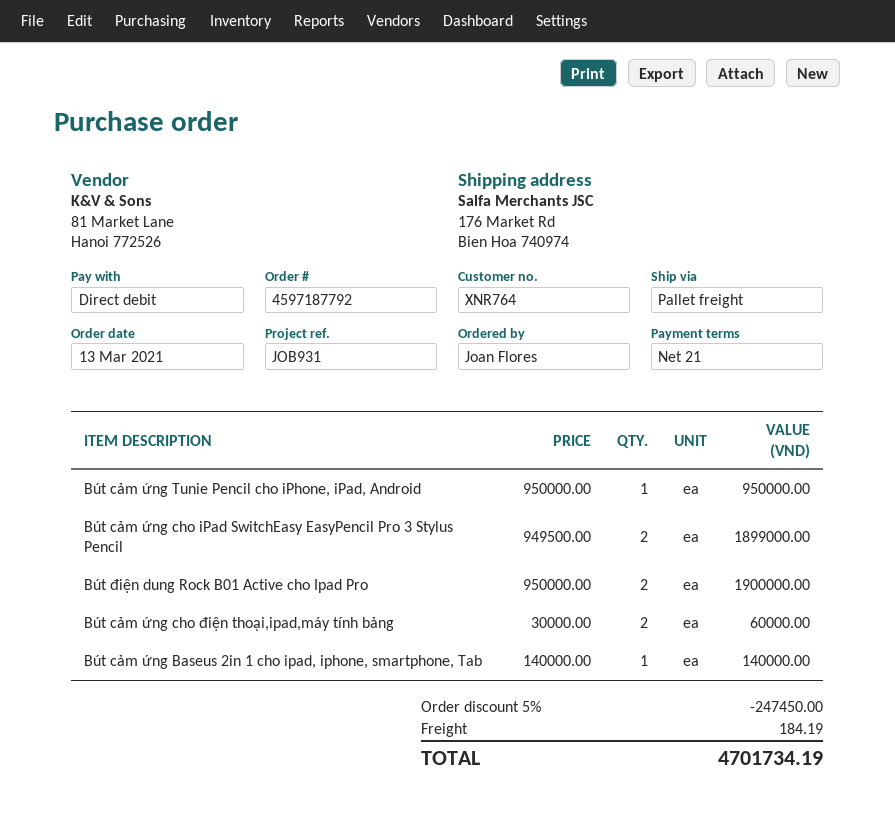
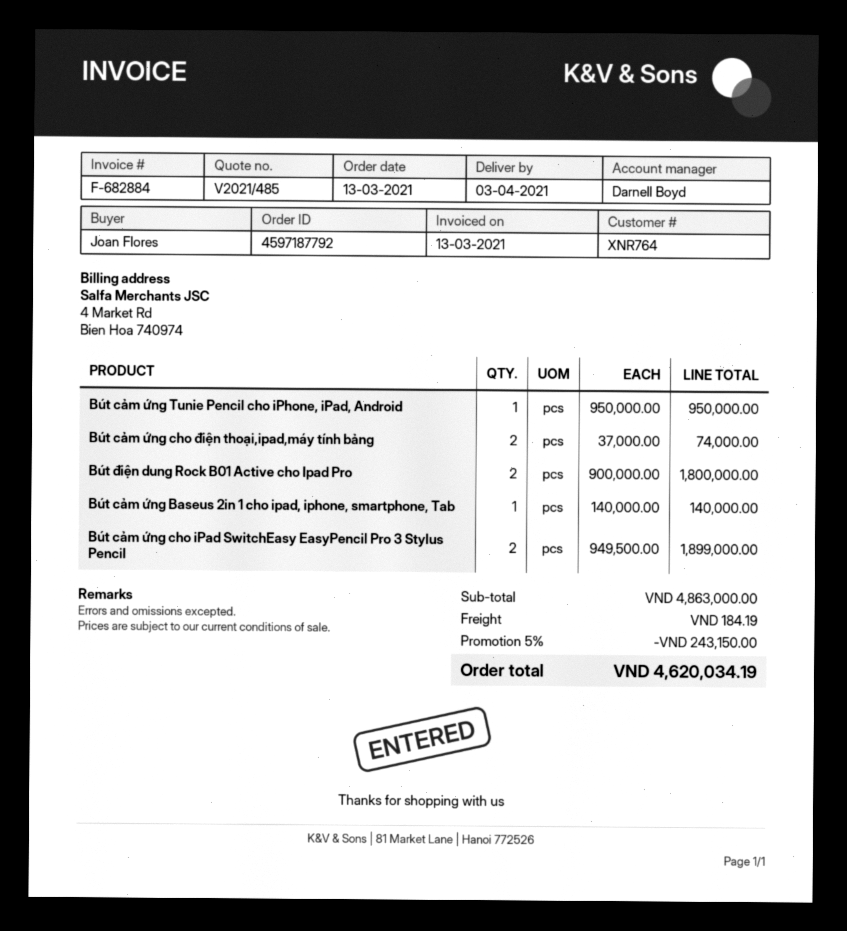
Bút điện dung Rock B01 Active cho Ipad Pro: 2 x 950000.00 = 1900000.00 -> 2 x 900000.00 = 1800000.00
Bút cảm ứng cho điện thoại,ipad,máy tính bảng: 2 x 30000.00 = 60000.00 -> 2 x 37000.00 = 74000.00
discount: 5% = 247450.00 -> 5% = 243150.00
total: 4701734.19 -> 4620034.19

